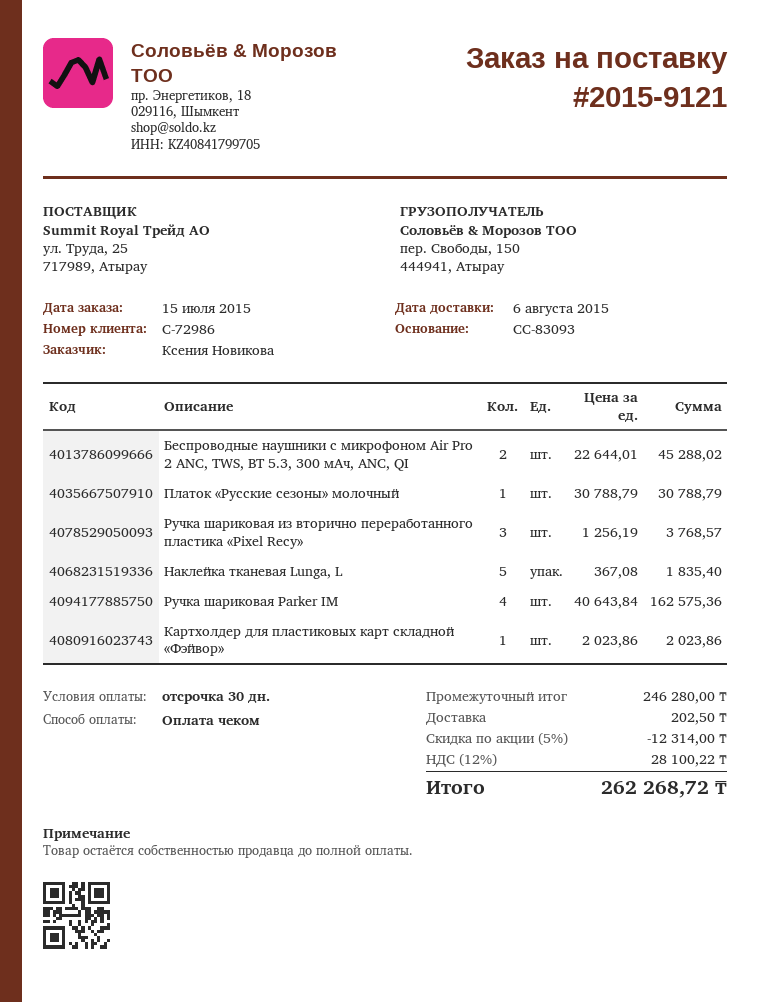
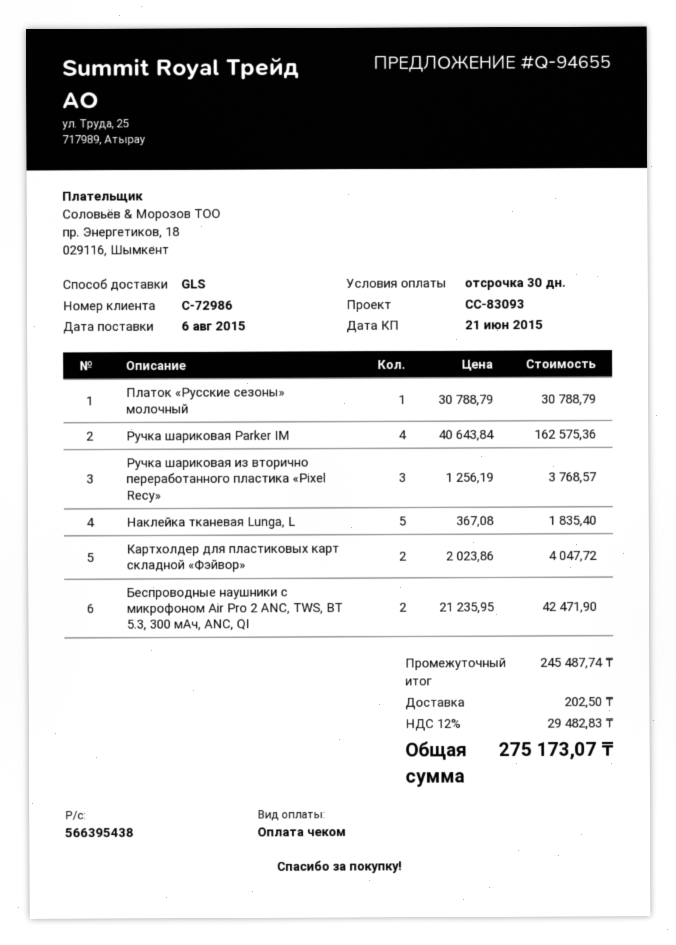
Беспроводные наушники с микрофоном Air Pro 2 ANC, TWS, BT 5.3, 300 мАч, ANC, QI: 2 x 22644.01 = 45288.02 -> 2 x 21235.95 = 42471.90
Картхолдер для пластиковых карт складной «Фэйвор»: 1 x 2023.86 = 2023.86 -> 2 x 2023.86 = 4047.72
subtotal: 246280.00 -> 245487.74
discount: 5% = 12314.00 -> none
tax: 12% = 28100.22 -> 12% = 29482.83
total: 262268.72 -> 275173.07

